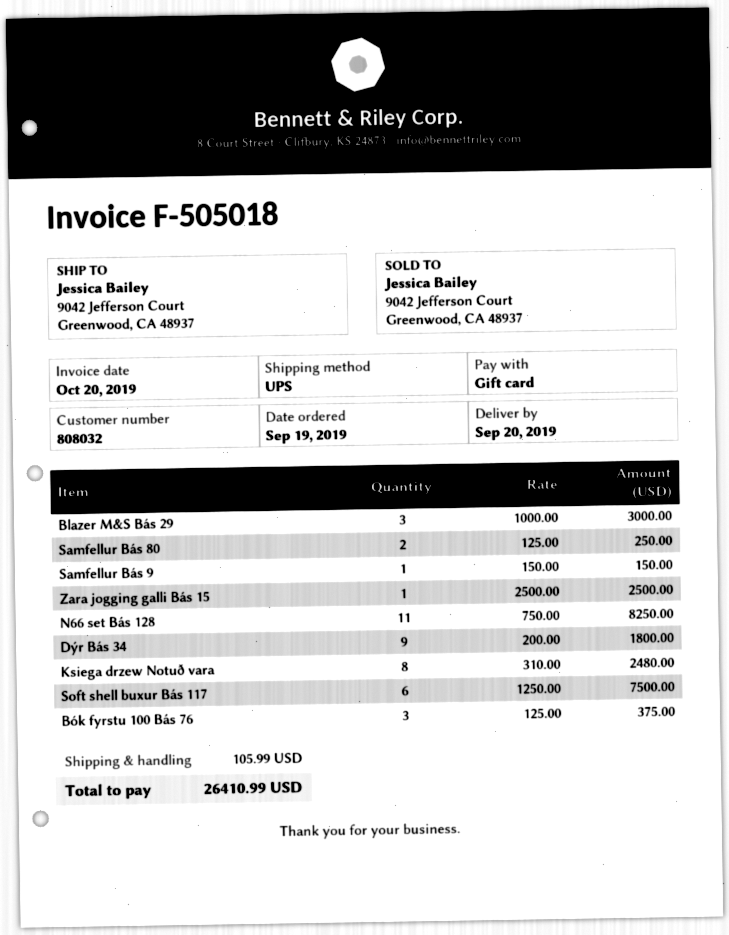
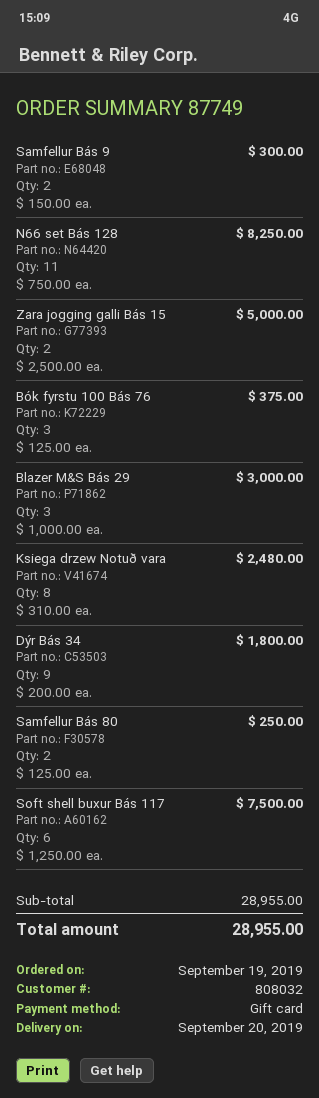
Samfellur Bás 9: 1 x 150.00 = 150.00 -> 2 x 150.00 = 300.00
Zara jogging galli Bás 15: 1 x 2500.00 = 2500.00 -> 2 x 2500.00 = 5000.00
shipping: 105.99 -> none
total: 26410.99 -> 28955.00

